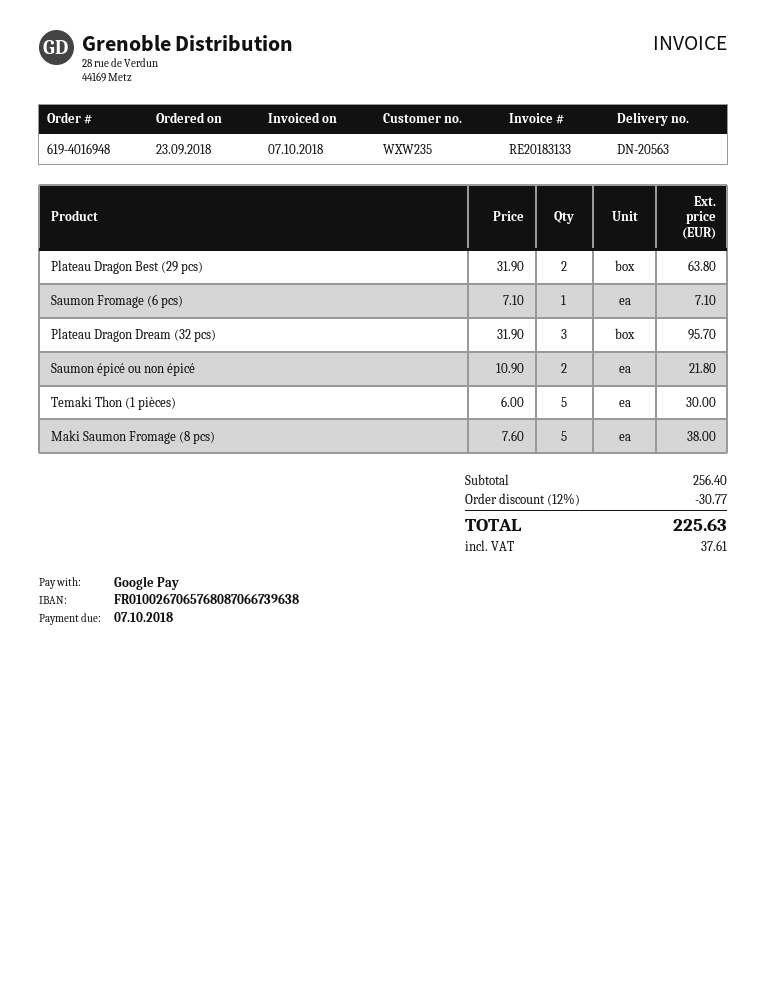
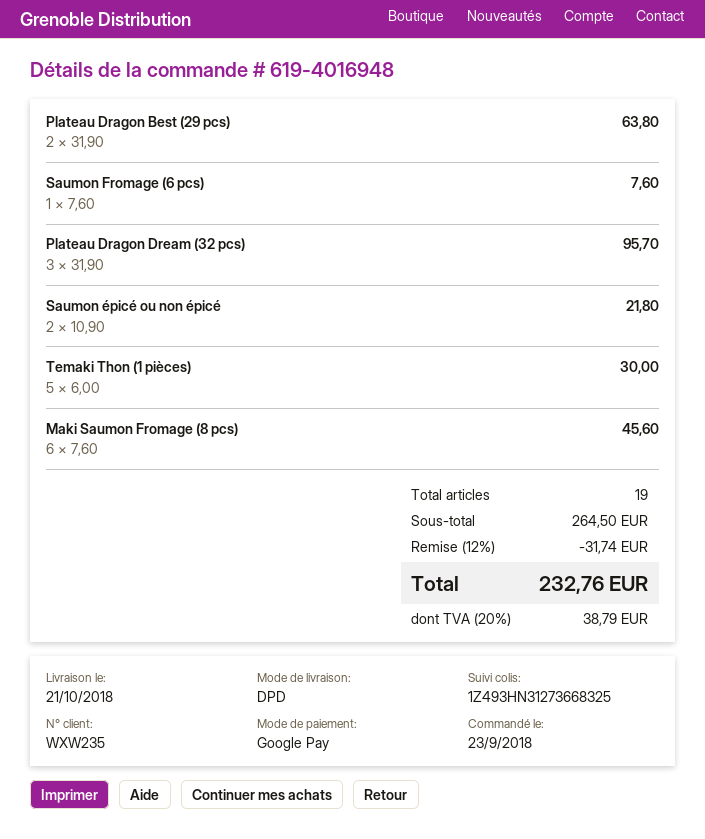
Saumon Fromage (6 pcs): 1 x 7.10 = 7.10 -> 1 x 7.60 = 7.60
Maki Saumon Fromage (8 pcs): 5 x 7.60 = 38.00 -> 6 x 7.60 = 45.60
subtotal: 256.40 -> 264.50
discount: 12% = 30.77 -> 12% = 31.74
tax: 37.61 -> 38.79
total: 225.63 -> 232.76

